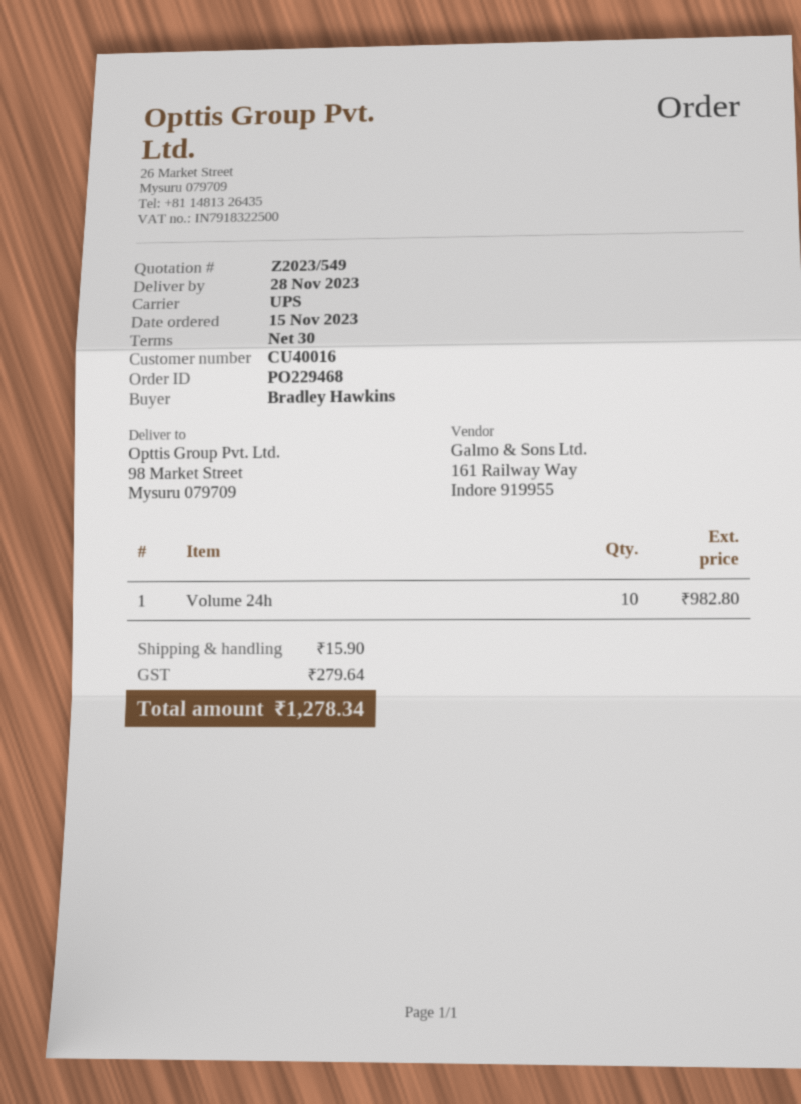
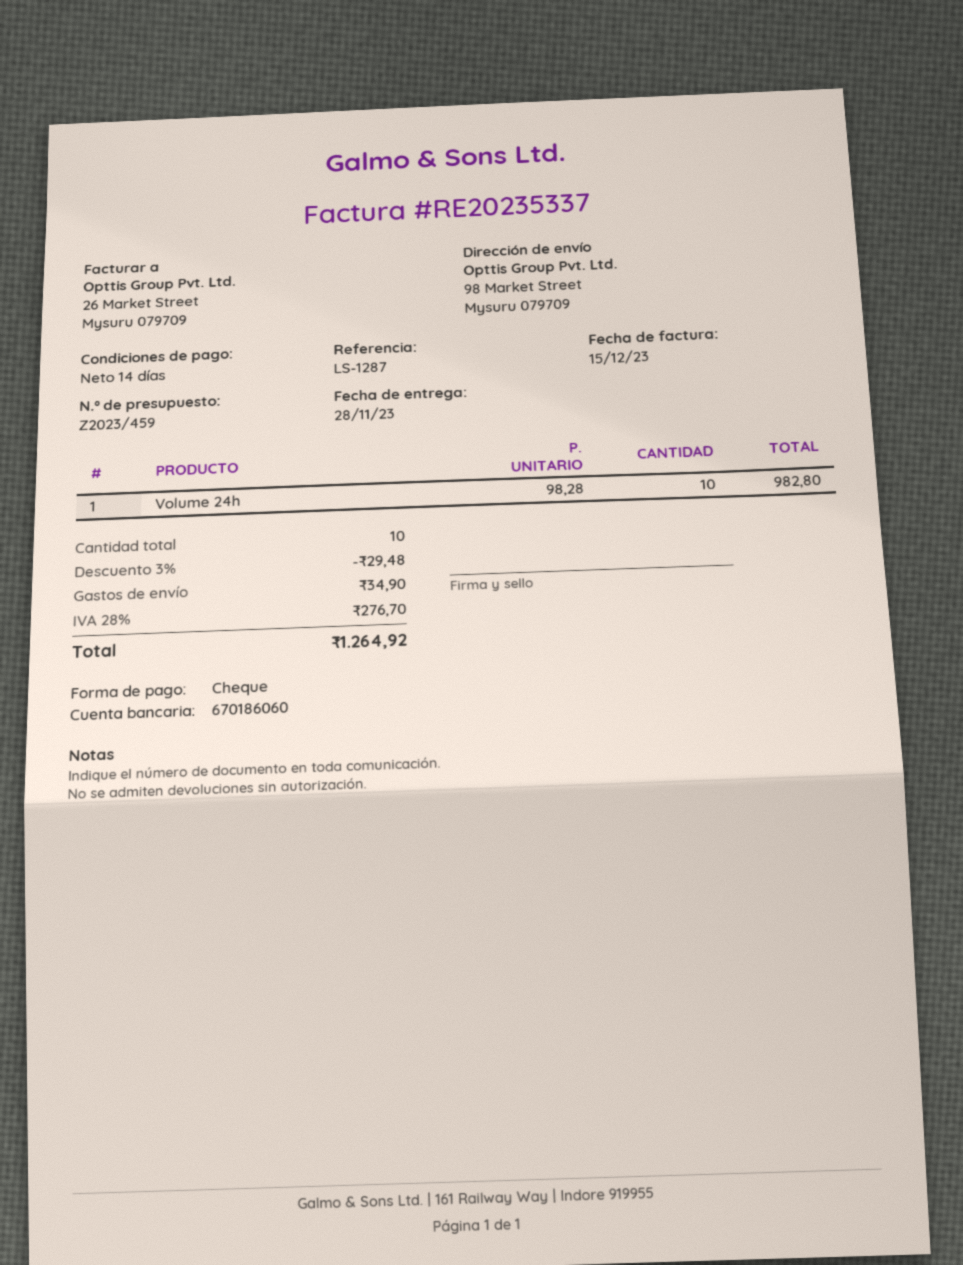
quote number: Z2023/549 -> Z2023/459
payment terms: 30 days -> 14 days
discount: none -> 3% = 29.48
shipping: 15.90 -> 34.90
tax: 279.64 -> 276.70
total: 1278.34 -> 1264.92

